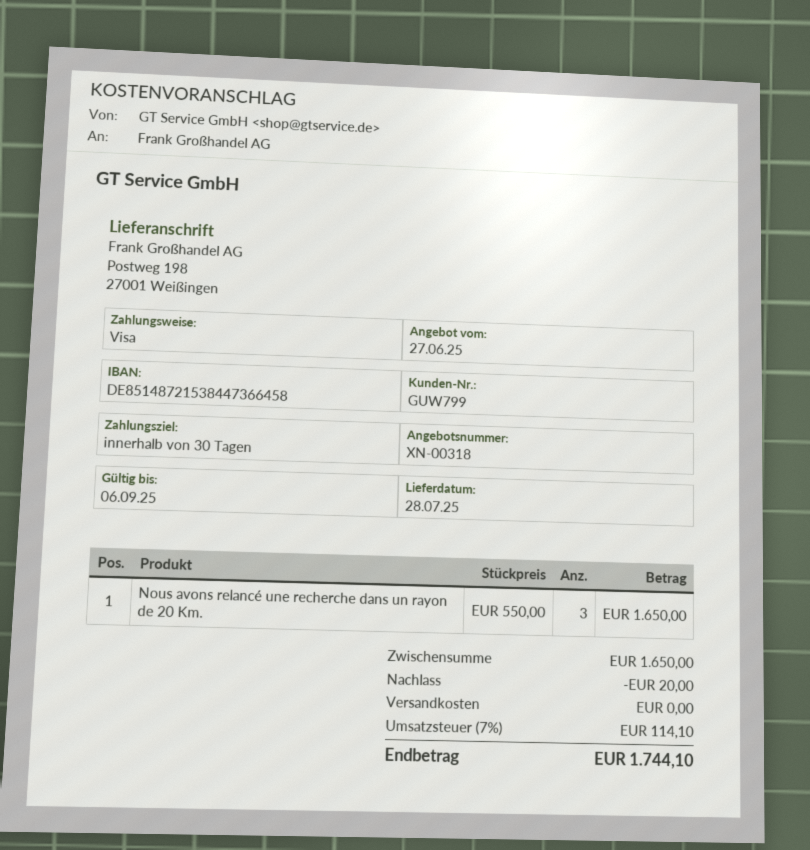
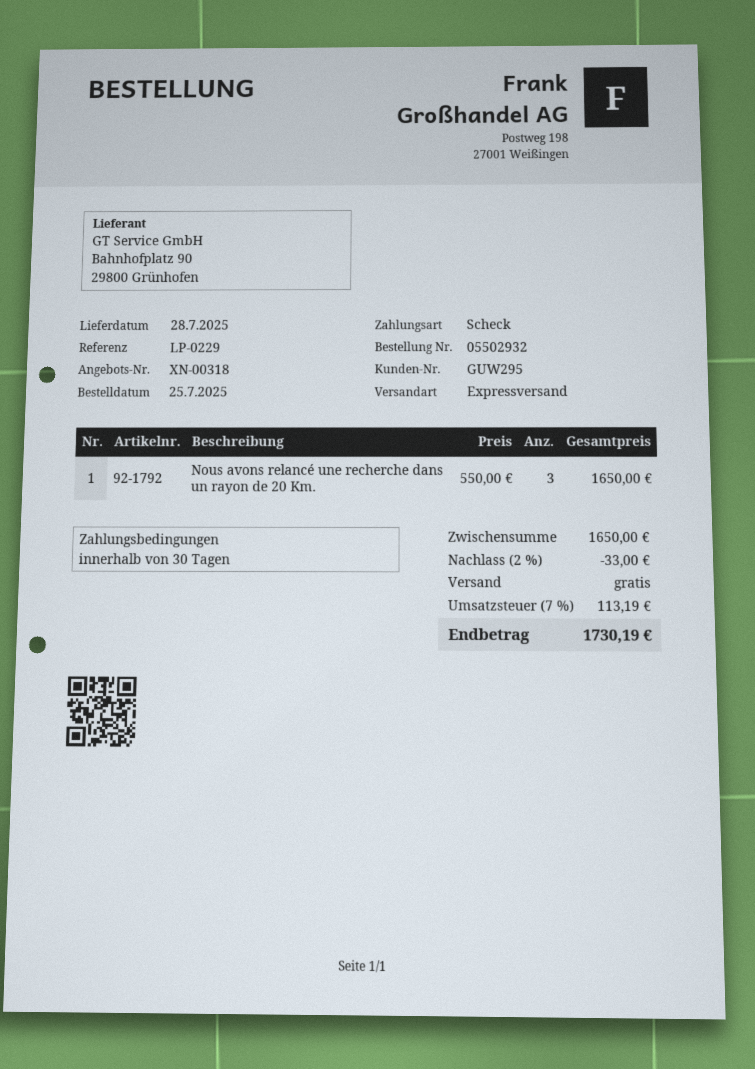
customer number: GUW799 -> GUW295
payment method: Visa -> cheque
discount: 20.00 -> 33.00
tax: 7% = 114.10 -> 7% = 113.19
total: 1744.10 -> 1730.19

